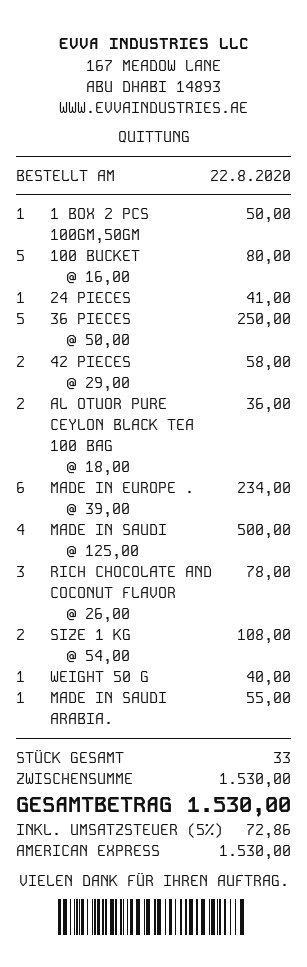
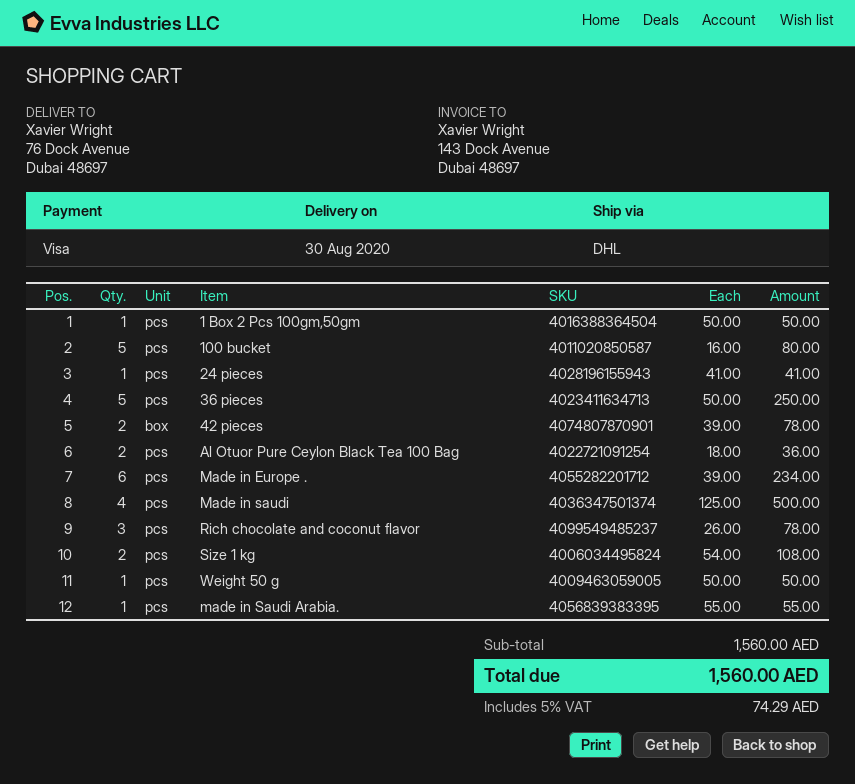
payment method: American Express -> Visa
42 PIECES: 2 x 29.00 = 58.00 -> 2 x 39.00 = 78.00
WEIGHT 50 G: 1 x 40.00 = 40.00 -> 1 x 50.00 = 50.00
subtotal: 1530.00 -> 1560.00
tax: 5% = 72.86 -> 5% = 74.29
total: 1530.00 -> 1560.00

